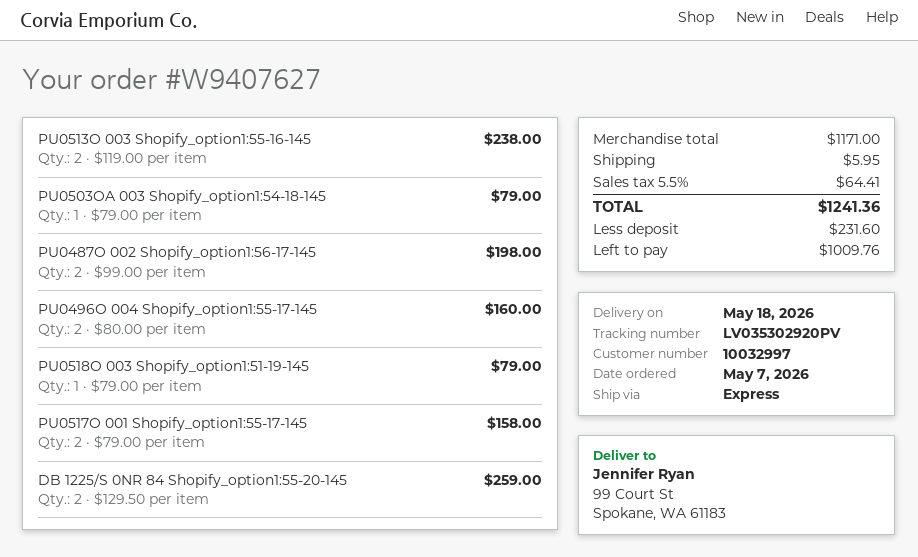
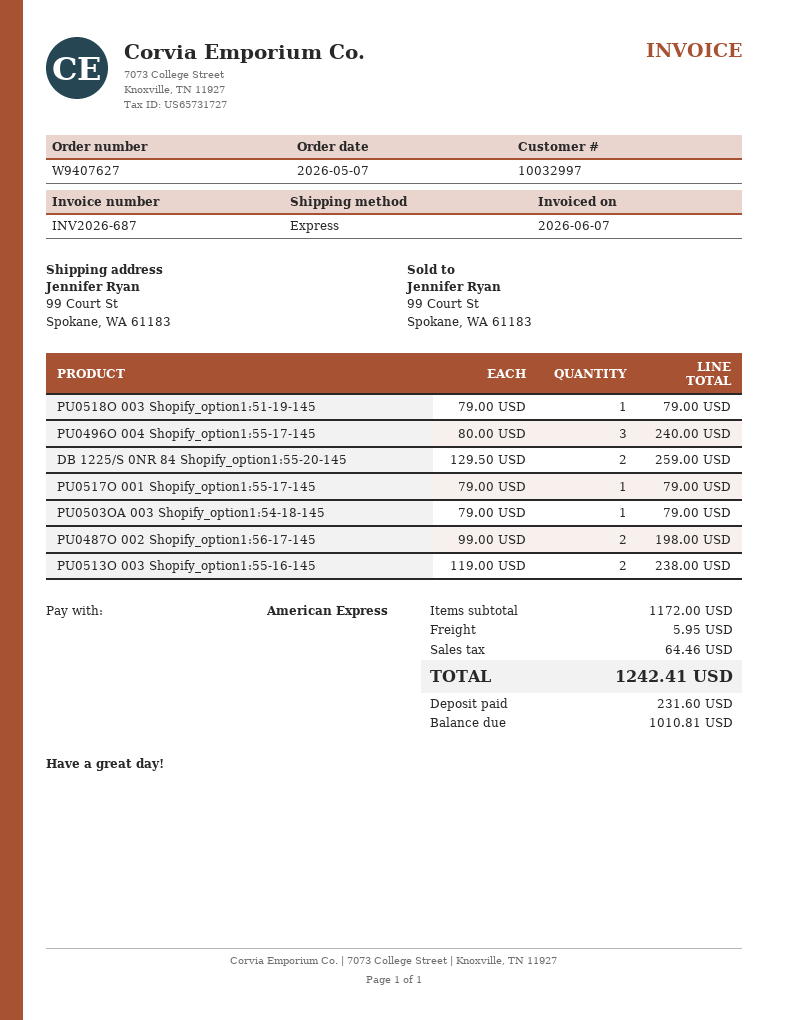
PU0496O 004 Shopify_option1:55-17-145: 2 x 80.00 = 160.00 -> 3 x 80.00 = 240.00
PU0517O 001 Shopify_option1:55-17-145: 2 x 79.00 = 158.00 -> 1 x 79.00 = 79.00
subtotal: 1171.00 -> 1172.00
tax: 64.41 -> 64.46
total: 1241.36 -> 1242.41
balance: 1009.76 -> 1010.81

